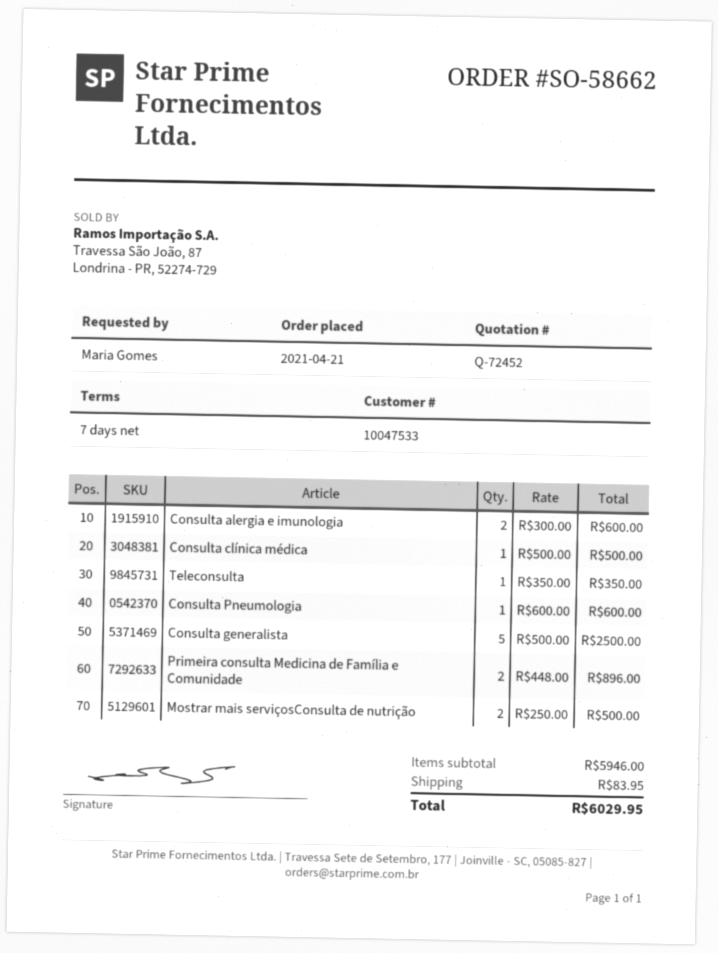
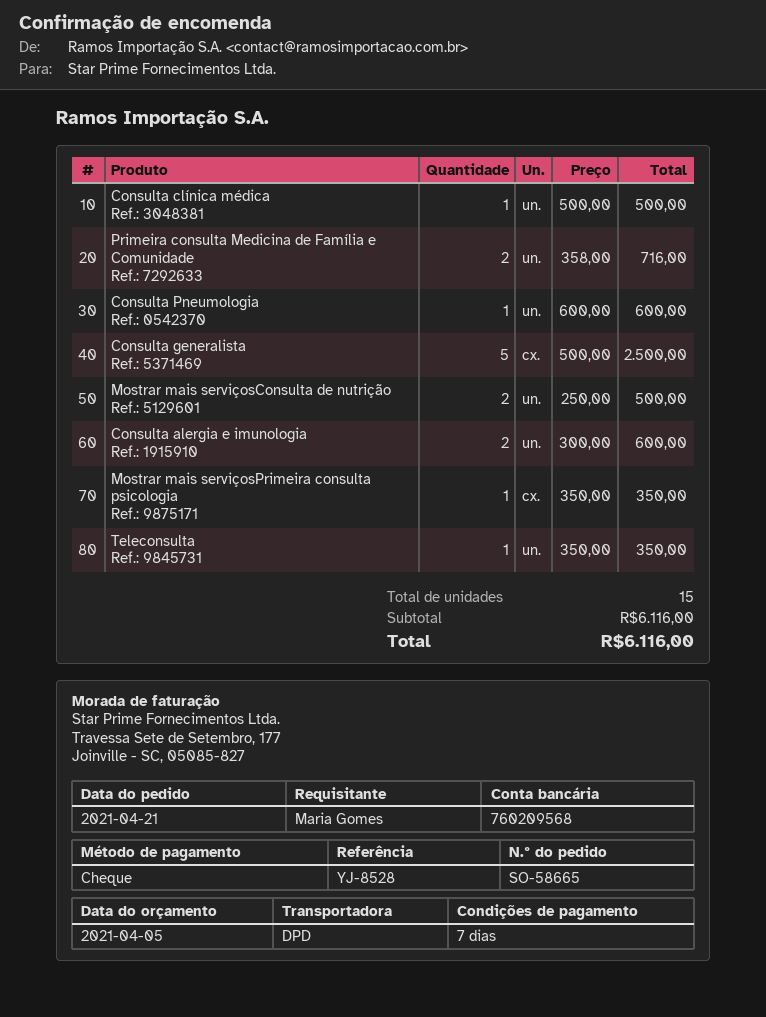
order number: SO-58662 -> SO-58665
Primeira consulta Medicina de Família e Comunidade: 2 x 448.00 = 896.00 -> 2 x 358.00 = 716.00
Mostrar mais serviçosPrimeira consulta psicologia: none -> 1 x 350.00 = 350.00
subtotal: 5946.00 -> 6116.00
shipping: 83.95 -> none
total: 6029.95 -> 6116.00

